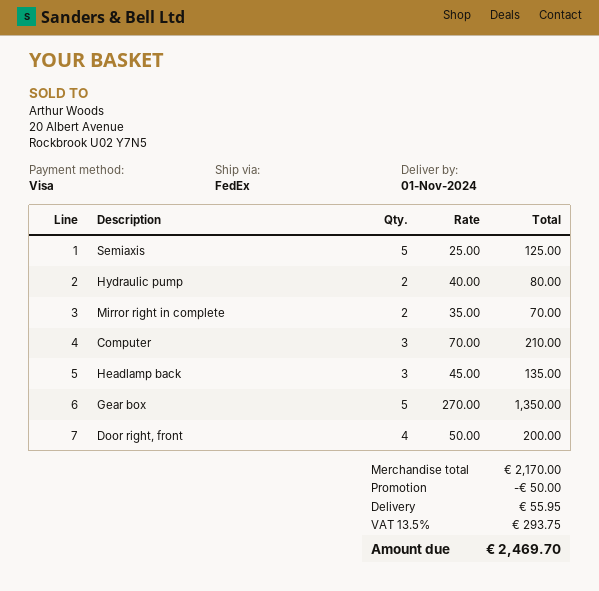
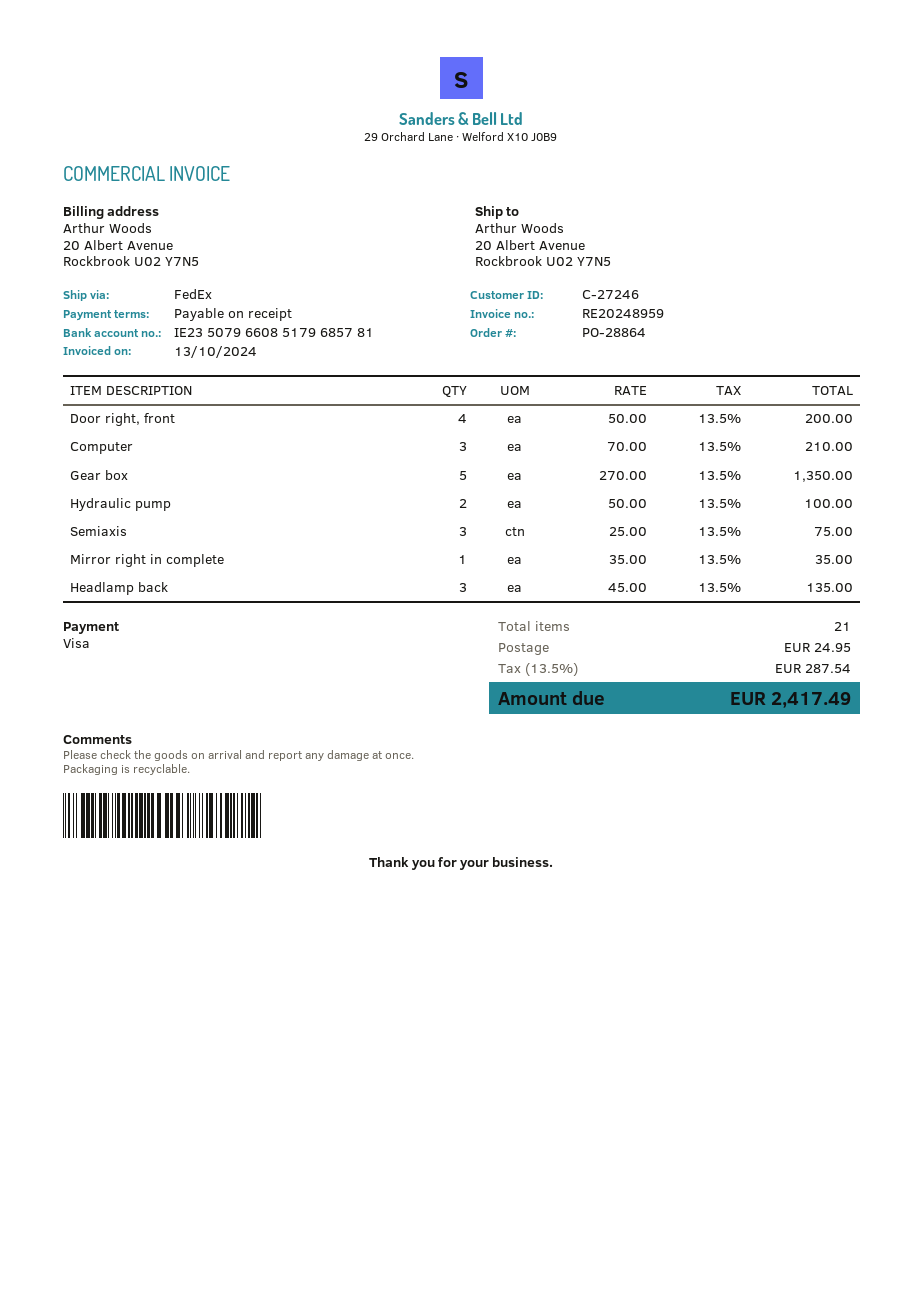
Semiaxis: 5 x 25.00 = 125.00 -> 3 x 25.00 = 75.00
Hydraulic pump: 2 x 40.00 = 80.00 -> 2 x 50.00 = 100.00
Mirror right in complete: 2 x 35.00 = 70.00 -> 1 x 35.00 = 35.00
discount: 50.00 -> none
shipping: 55.95 -> 24.95
tax: 13.5% = 293.75 -> 13.5% = 287.54
total: 2469.70 -> 2417.49

